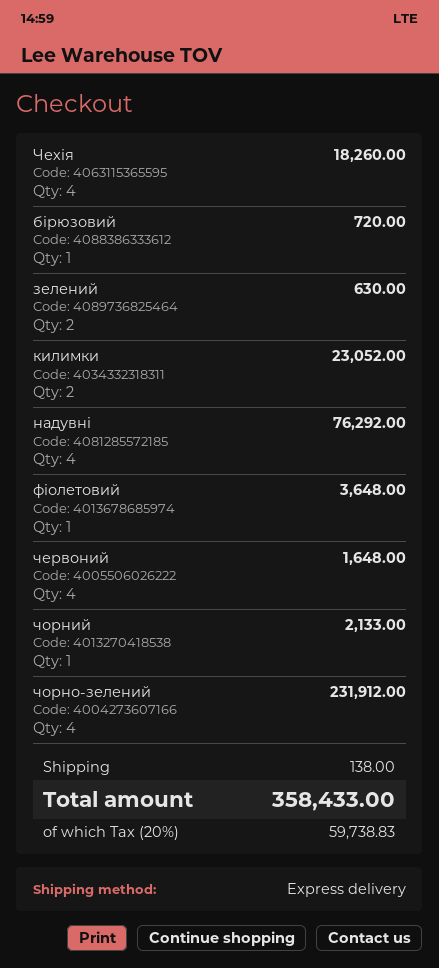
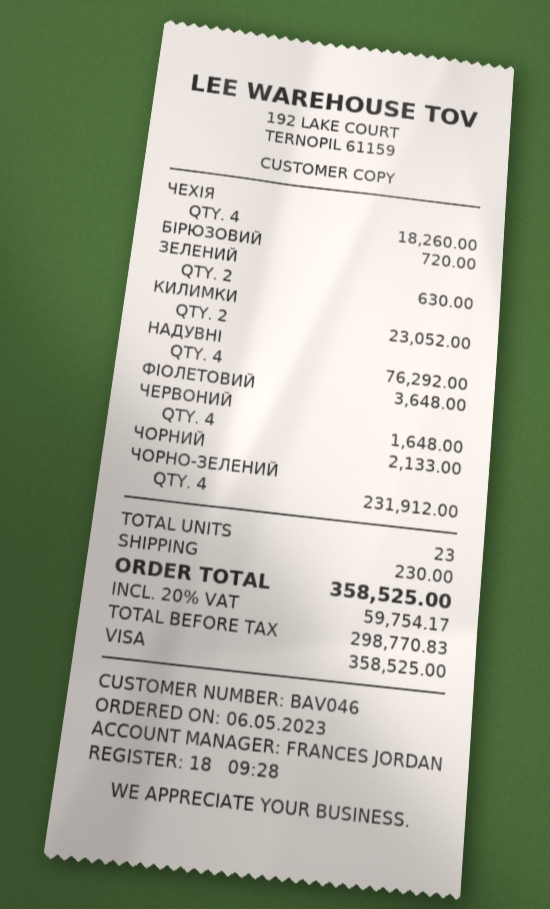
shipping: 138.00 -> 230.00
tax: 20% = 59738.83 -> 20% = 59754.17
total: 358433.00 -> 358525.00

